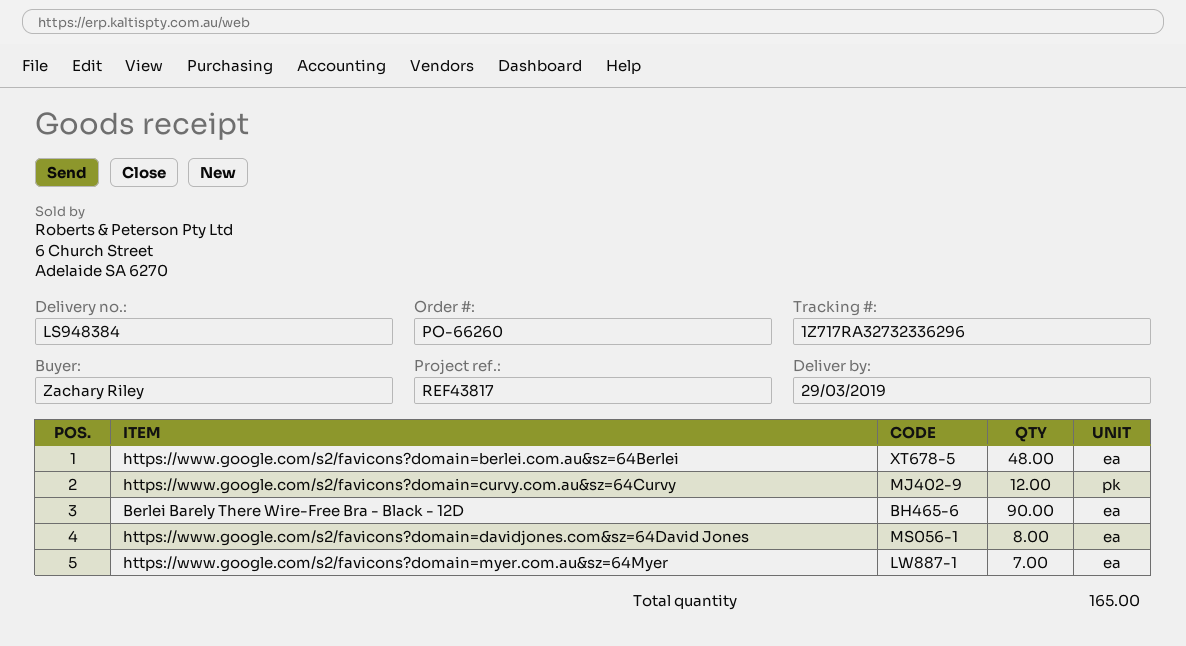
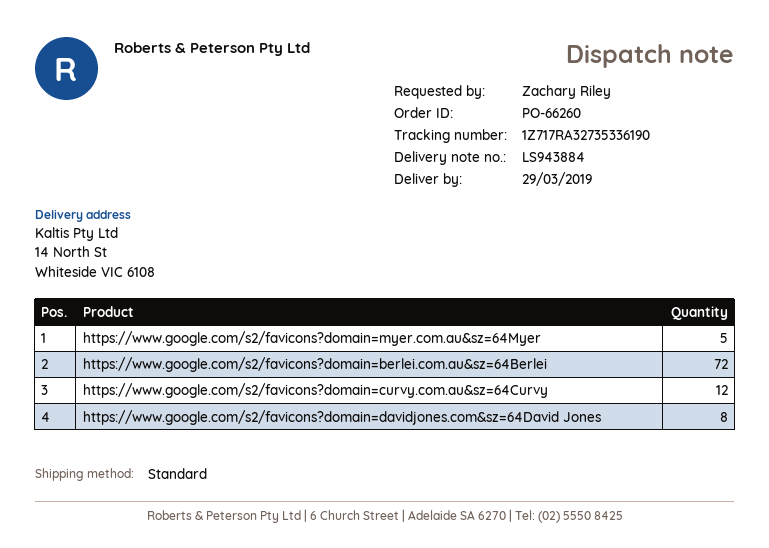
delivery note number: LS948384 -> LS943884
tracking number: 1Z717RA32732336296 -> 1Z717RA32735336190
https://www.google.com/s2/favicons?domain=berlei.com.au&sz=64Berlei: 48 -> 72
Berlei Barely There Wire-Free Bra - Black - 12D: 90 -> none
https://www.google.com/s2/favicons?domain=myer.com.au&sz=64Myer: 7 -> 5

